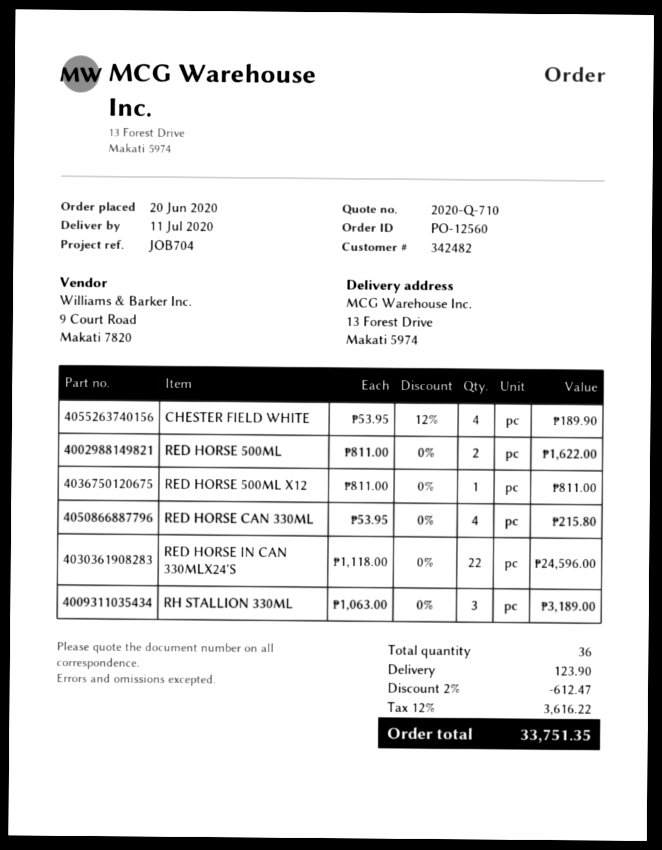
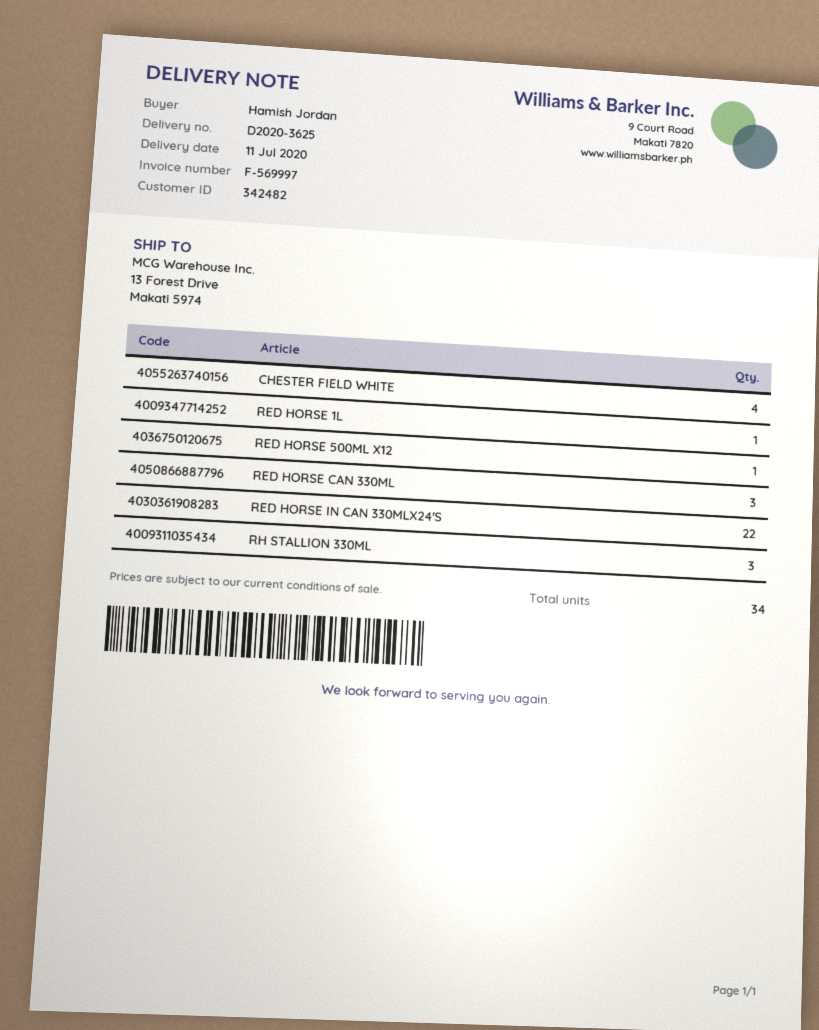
RED HORSE 500ML: 2 -> none
RED HORSE CAN 330ML: 4 -> 3
RED HORSE 1L: none -> 1
total quantity: 36 -> 34

